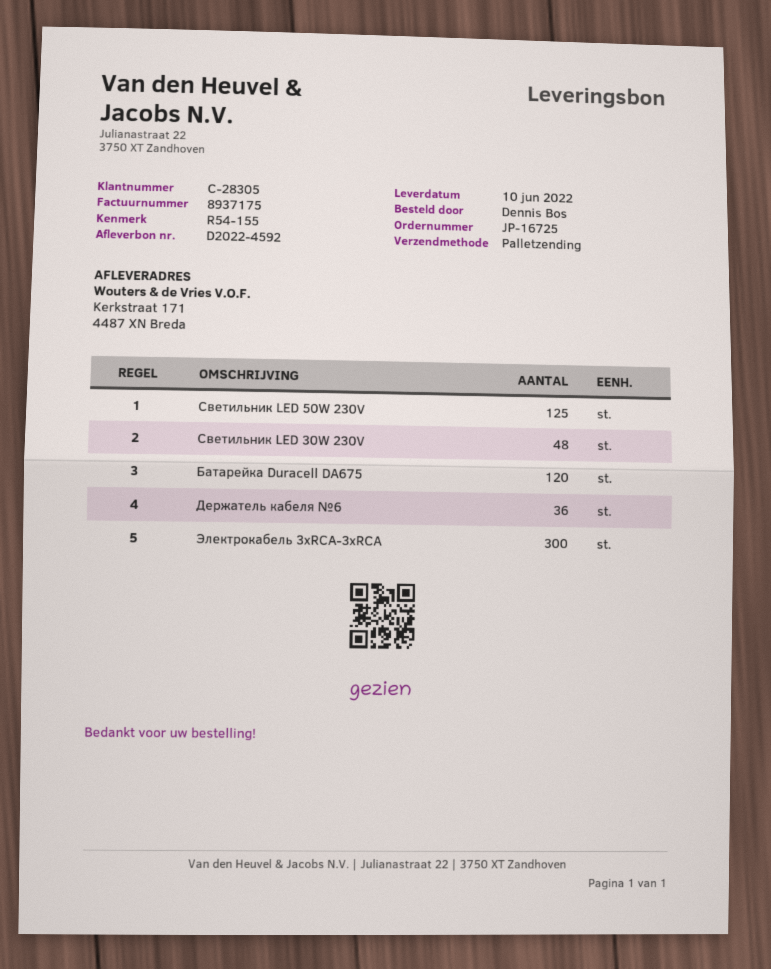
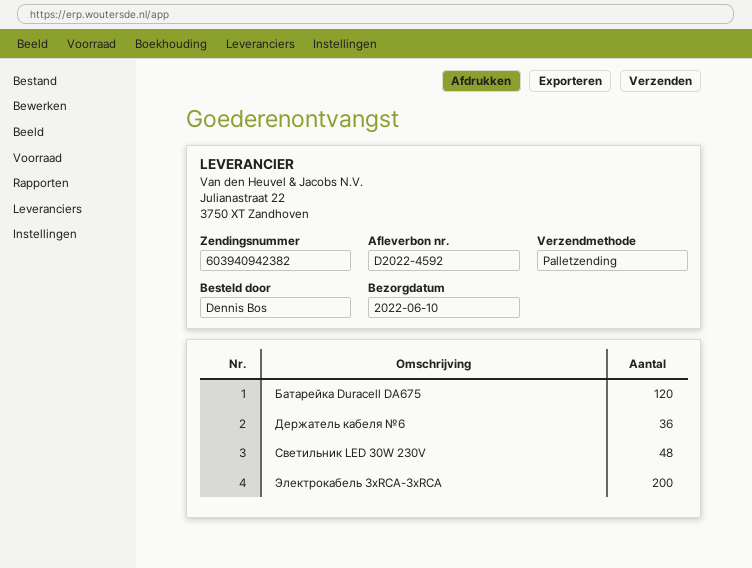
Светильник LED 50W 230V: 125 -> none
Электрокабель 3xRCA-3xRCA: 300 -> 200

